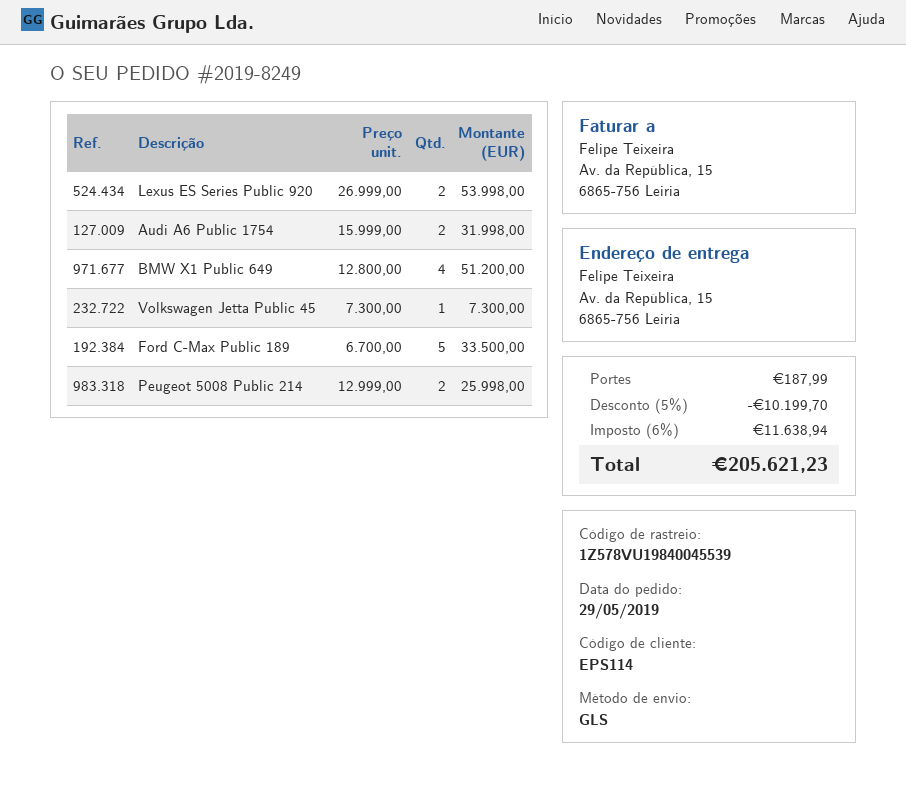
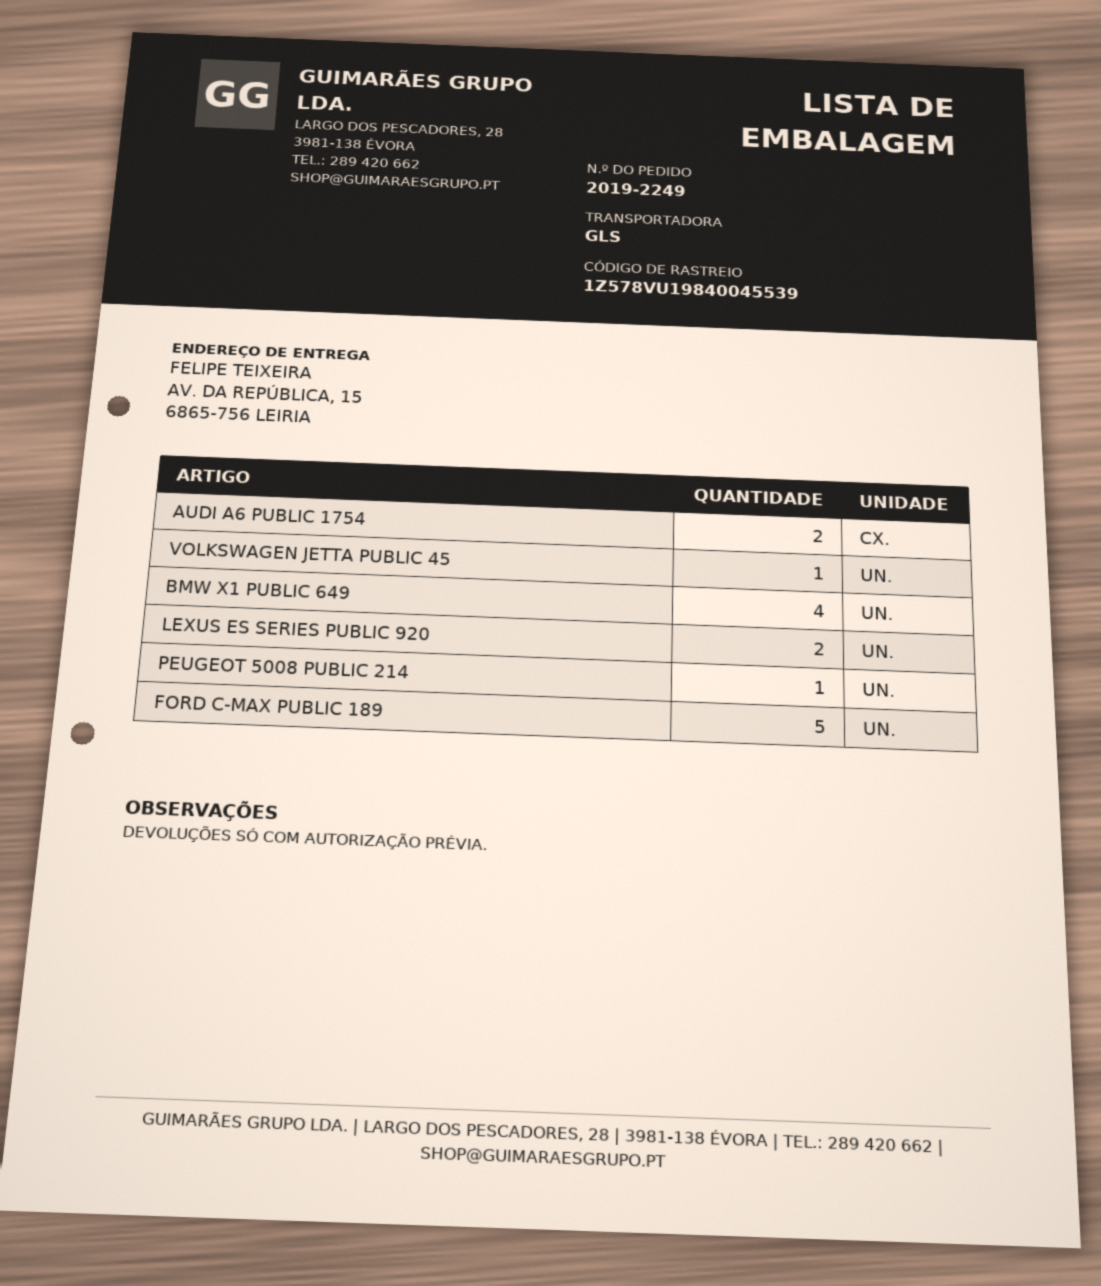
order number: 2019-8249 -> 2019-2249
Peugeot 5008 Public 214: 2 -> 1

